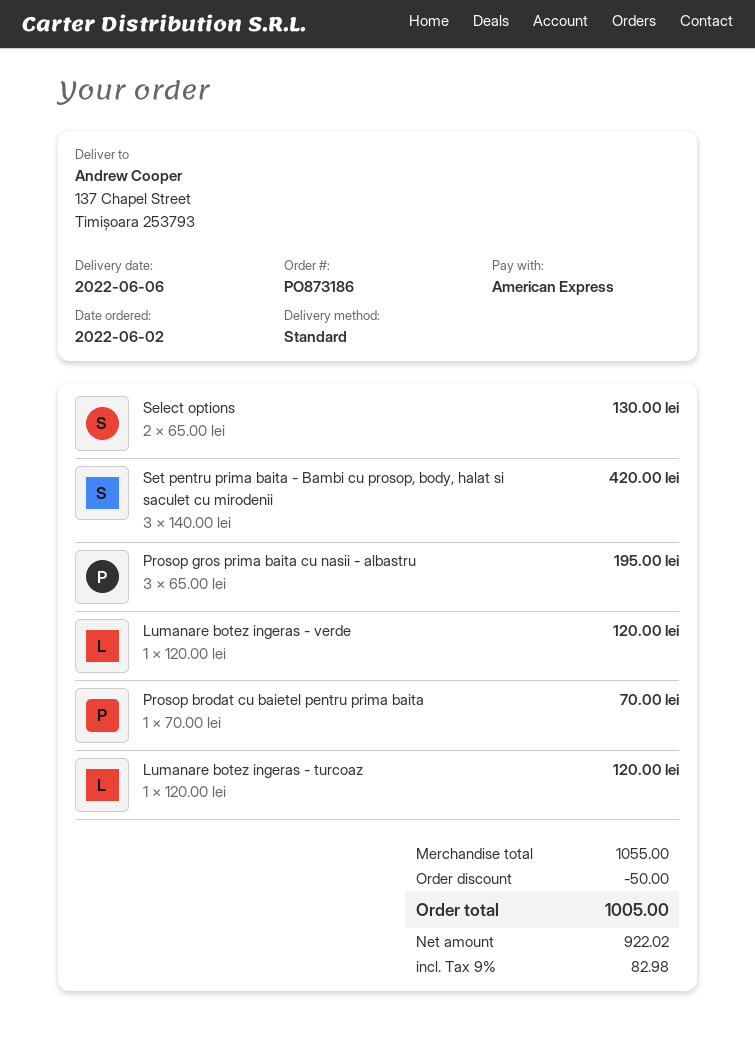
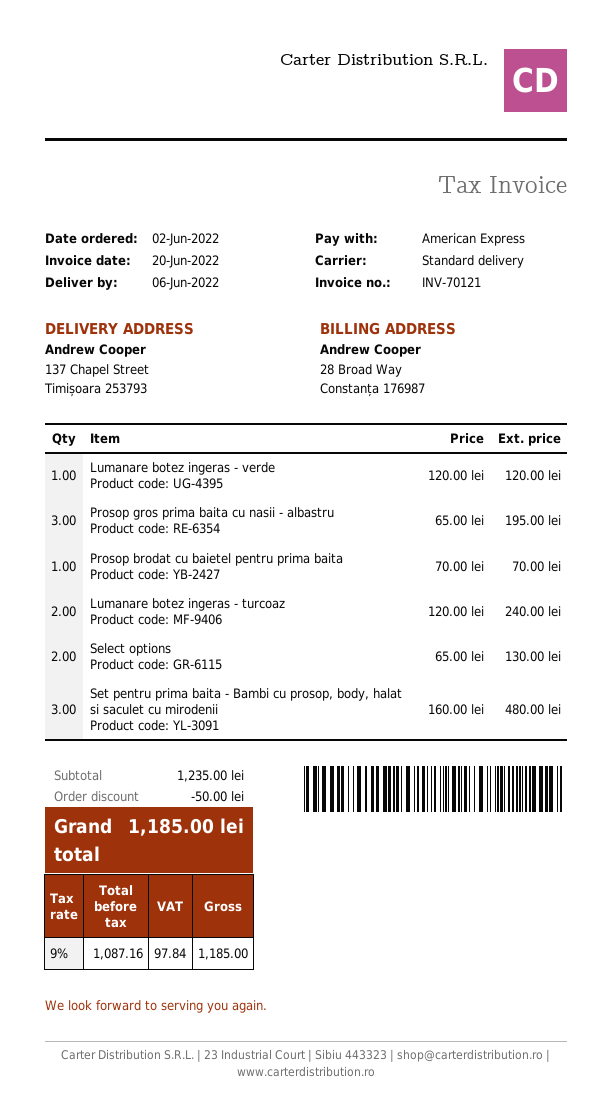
Set pentru prima baita - Bambi cu prosop, body, halat si saculet cu mirodenii: 3 x 140.00 = 420.00 -> 3 x 160.00 = 480.00
Lumanare botez ingeras - turcoaz: 1 x 120.00 = 120.00 -> 2 x 120.00 = 240.00
subtotal: 1055.00 -> 1235.00
net: 922.02 -> 1087.16
tax: 9% = 82.98 -> 9% = 97.84
total: 1005.00 -> 1185.00

